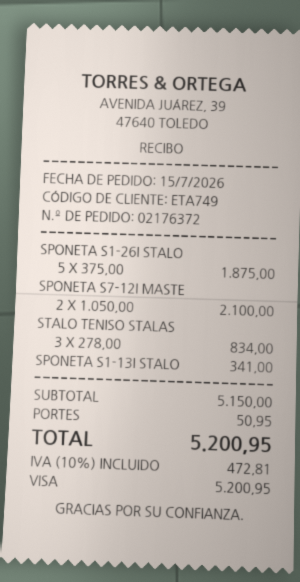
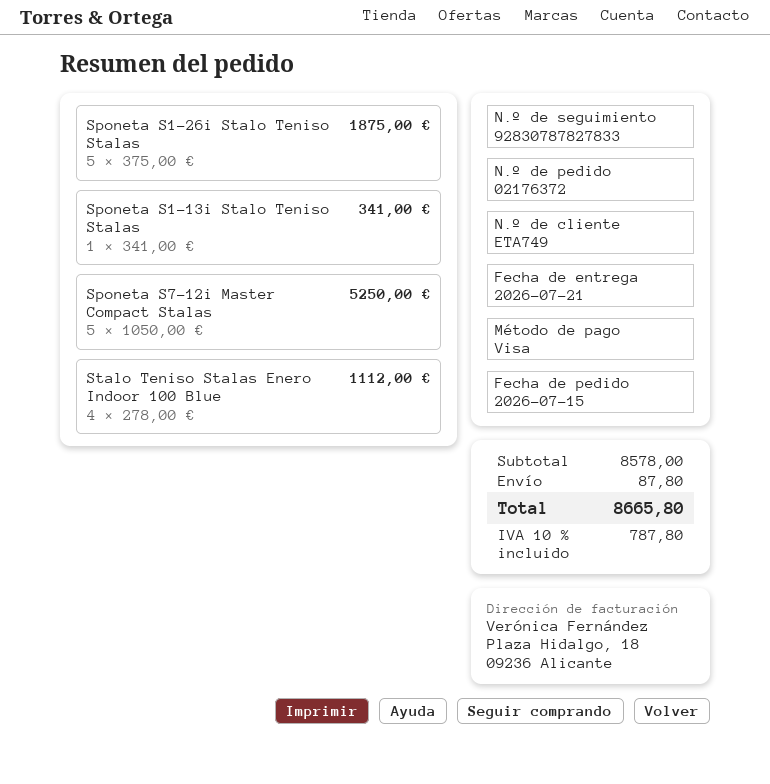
SPONETA S7-12I MASTE: 2 x 1050.00 = 2100.00 -> 5 x 1050.00 = 5250.00
STALO TENISO STALAS: 3 x 278.00 = 834.00 -> 4 x 278.00 = 1112.00
subtotal: 5150.00 -> 8578.00
shipping: 50.95 -> 87.80
tax: 10% = 472.81 -> 10% = 787.80
total: 5200.95 -> 8665.80

